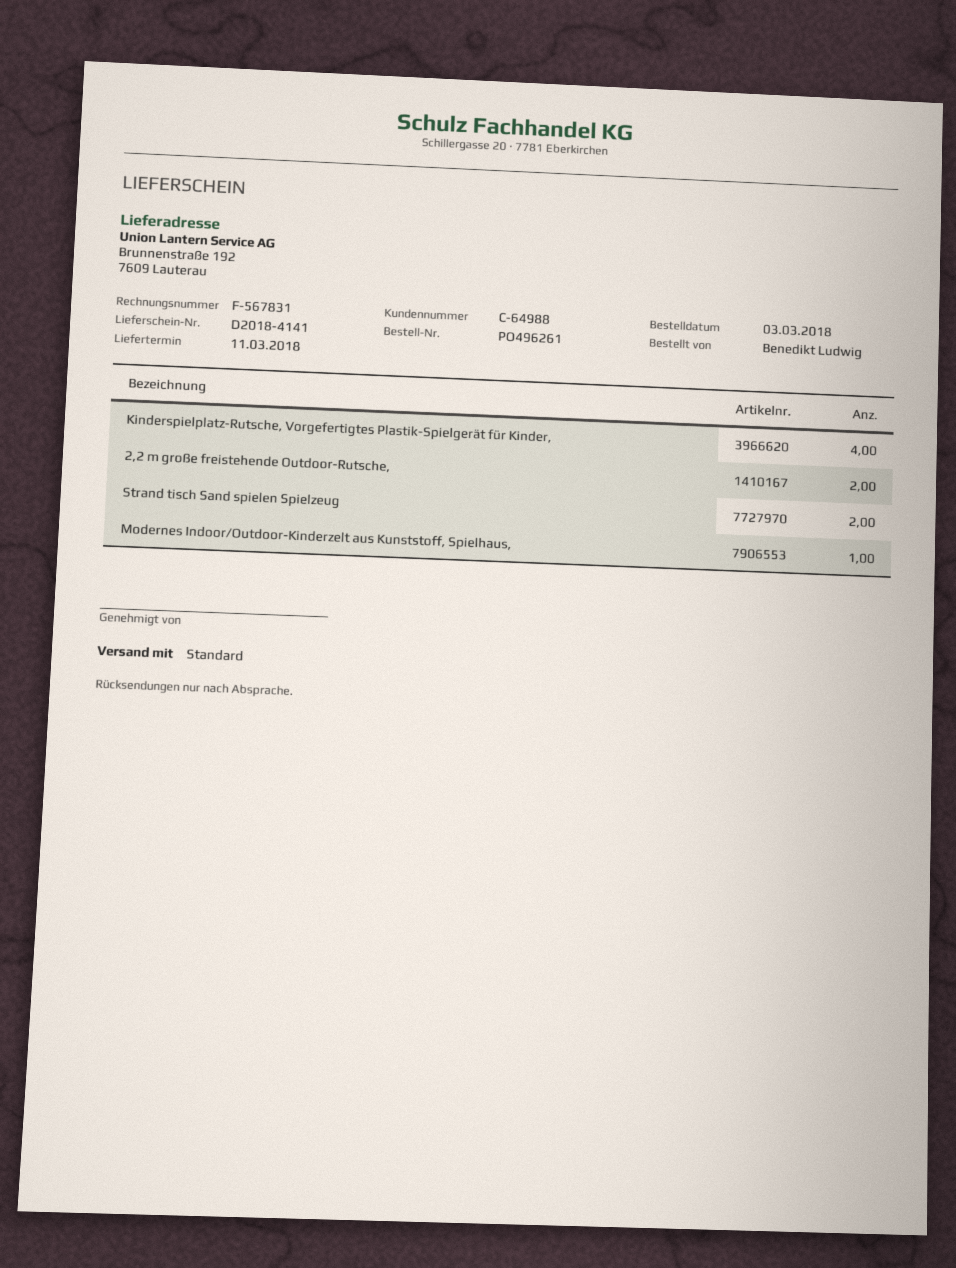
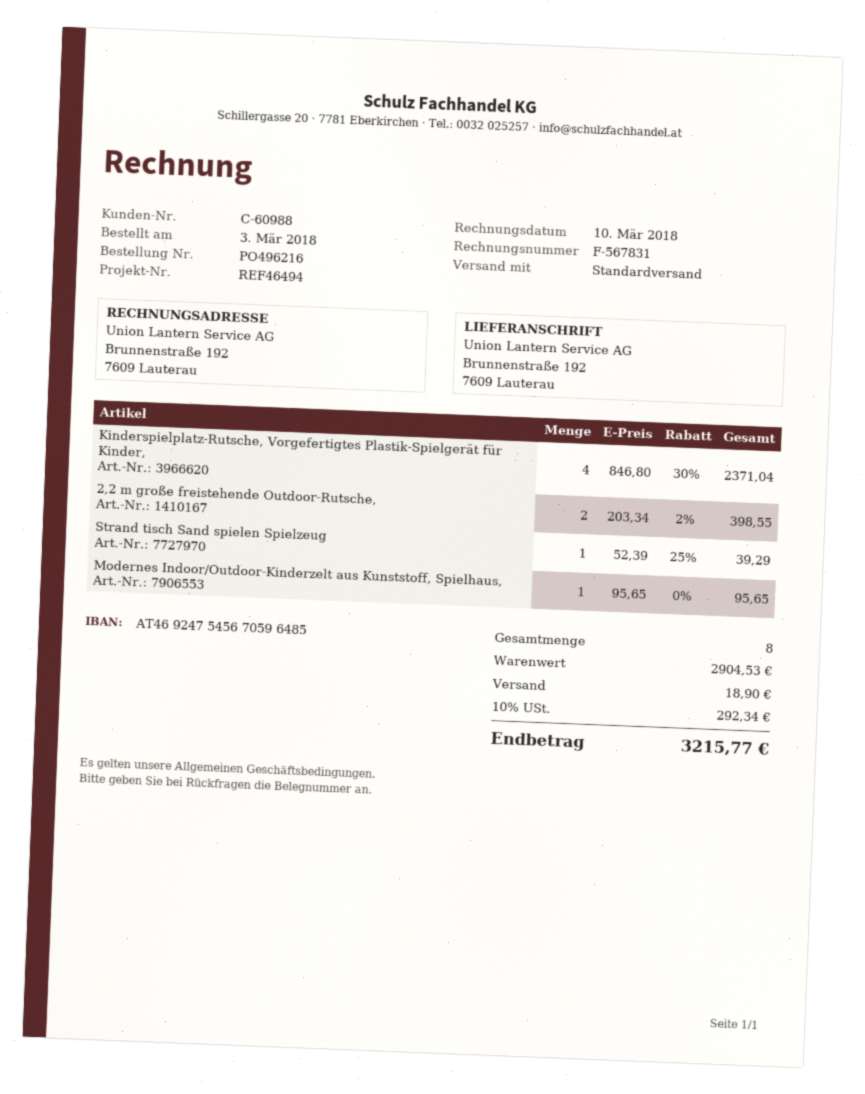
order number: PO496261 -> PO496216
customer number: C-64988 -> C-60988
Strand tisch Sand spielen Spielzeug: 2 -> 1

